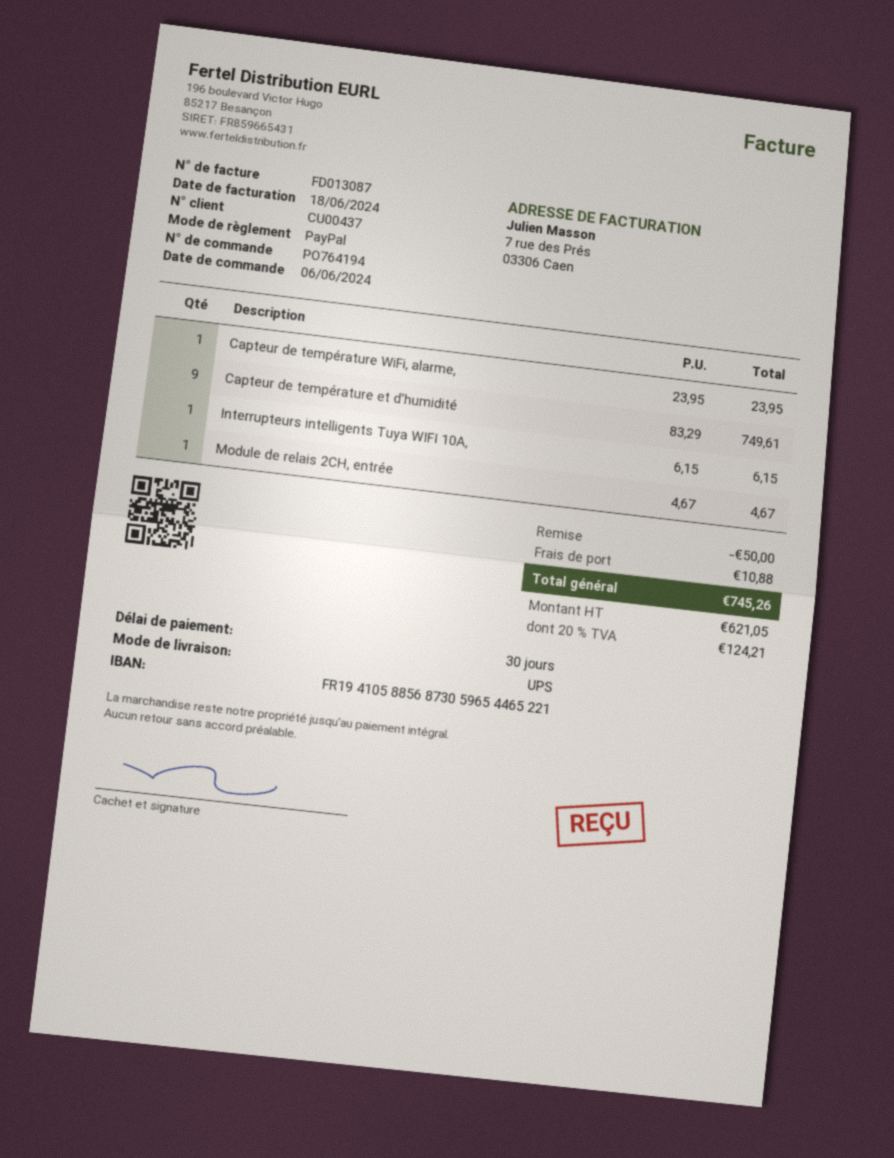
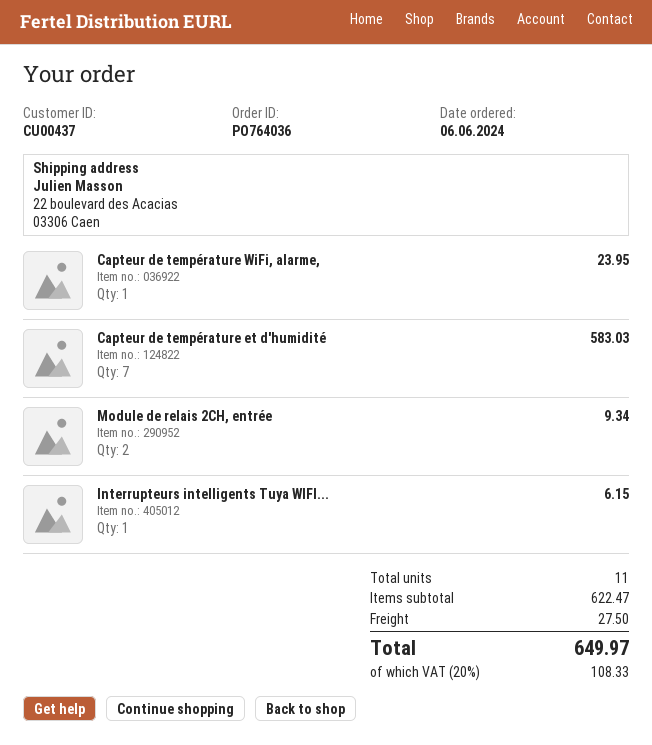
order number: PO764194 -> PO764036
Capteur de température et d'humidité: 9 for 749.61 -> 7 for 583.03
Module de relais 2CH, entrée: 1 for 4.67 -> 2 for 9.34
discount: 50.00 -> none
shipping: 10.88 -> 27.50
tax: 20% = 124.21 -> 20% = 108.33
total: 745.26 -> 649.97

